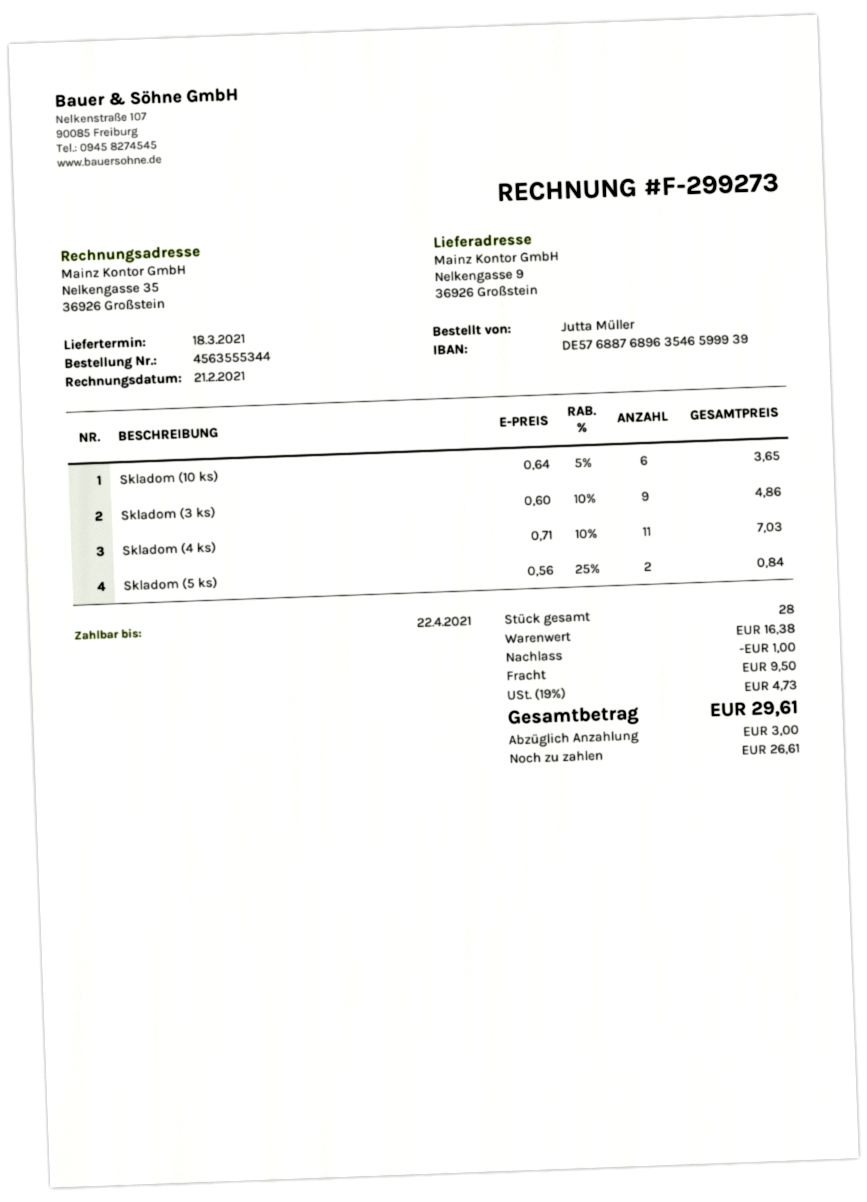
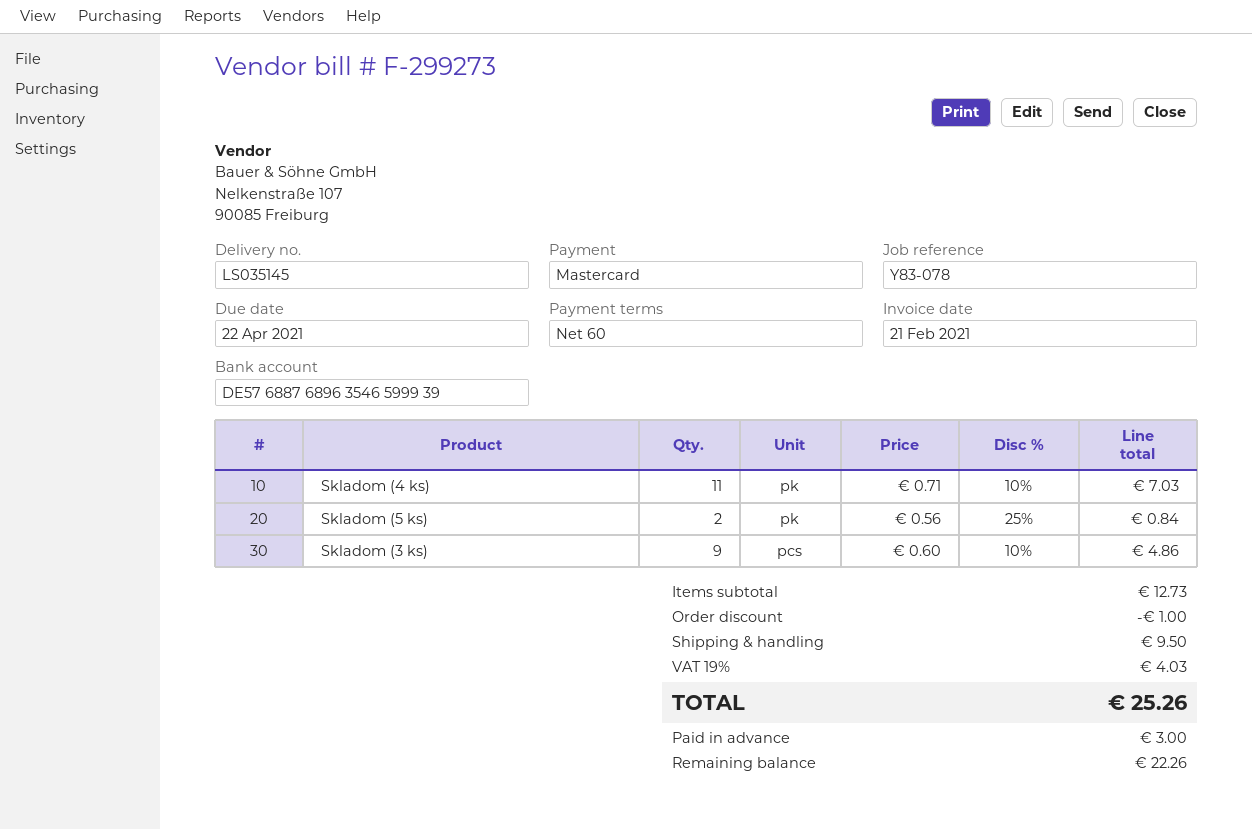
Skladom (10 ks): 6 x 0.64 - 5% = 3.65 -> none
subtotal: 16.38 -> 12.73
tax: 19% = 4.73 -> 19% = 4.03
total: 29.61 -> 25.26
balance: 26.61 -> 22.26

